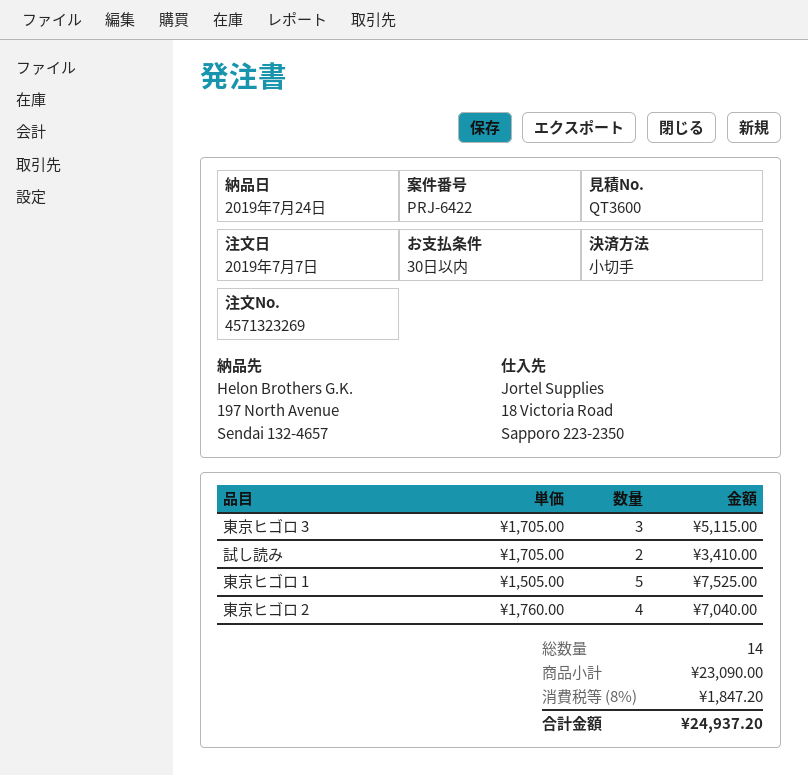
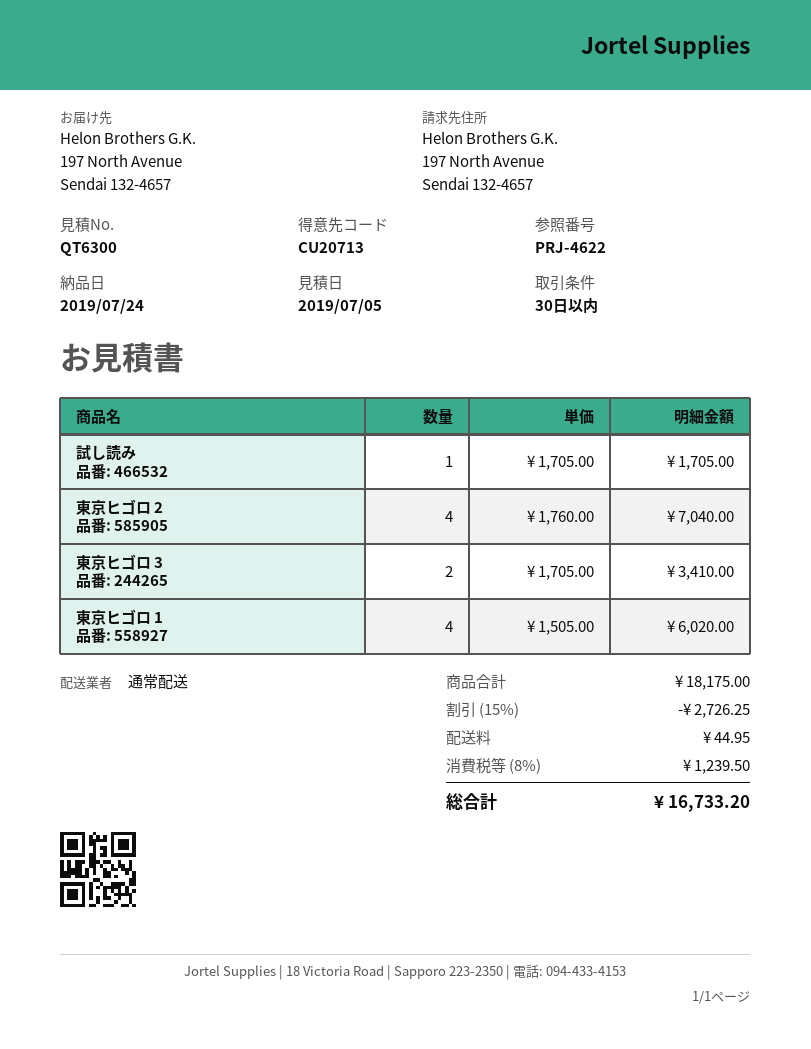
quote number: QT3600 -> QT6300
reference: PRJ-6422 -> PRJ-4622
東京ヒゴロ 3: 3 x 1705.00 = 5115.00 -> 2 x 1705.00 = 3410.00
試し読み: 2 x 1705.00 = 3410.00 -> 1 x 1705.00 = 1705.00
東京ヒゴロ 1: 5 x 1505.00 = 7525.00 -> 4 x 1505.00 = 6020.00
subtotal: 23090.00 -> 18175.00
discount: none -> 15% = 2726.25
shipping: none -> 44.95
tax: 8% = 1847.20 -> 8% = 1239.50
total: 24937.20 -> 16733.20

